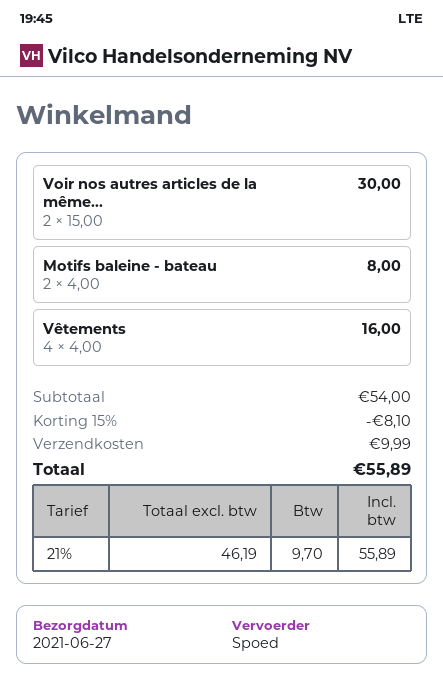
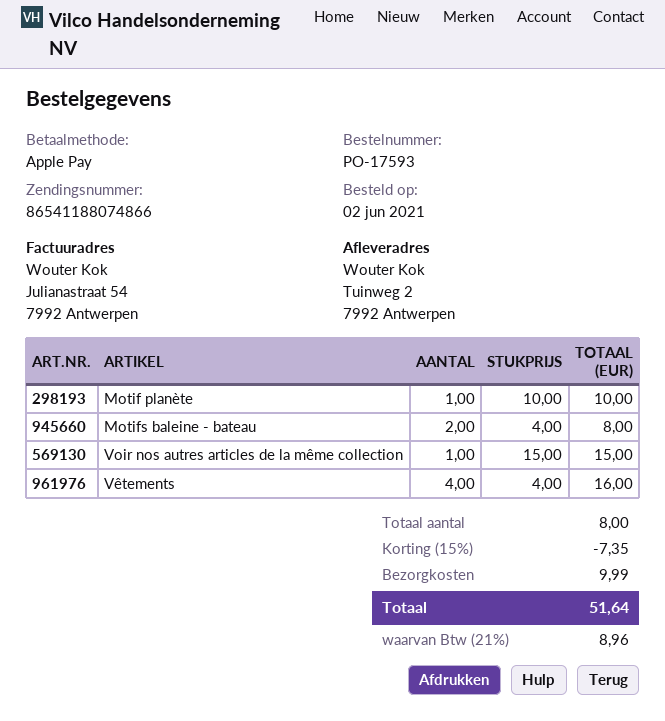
Voir nos autres articles de la même...: 2 x 15.00 = 30.00 -> 1 x 15.00 = 15.00
Motif planète: none -> 1 x 10.00 = 10.00
discount: 15% = 8.10 -> 15% = 7.35
tax: 21% = 9.70 -> 21% = 8.96
total: 55.89 -> 51.64

